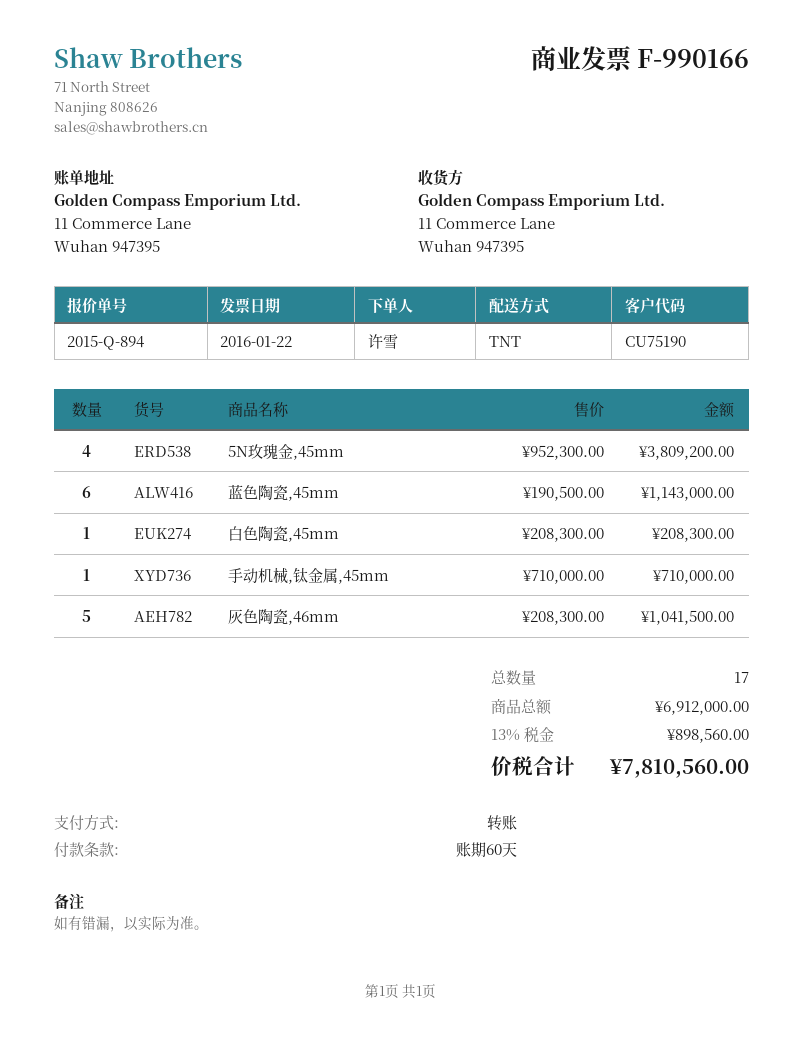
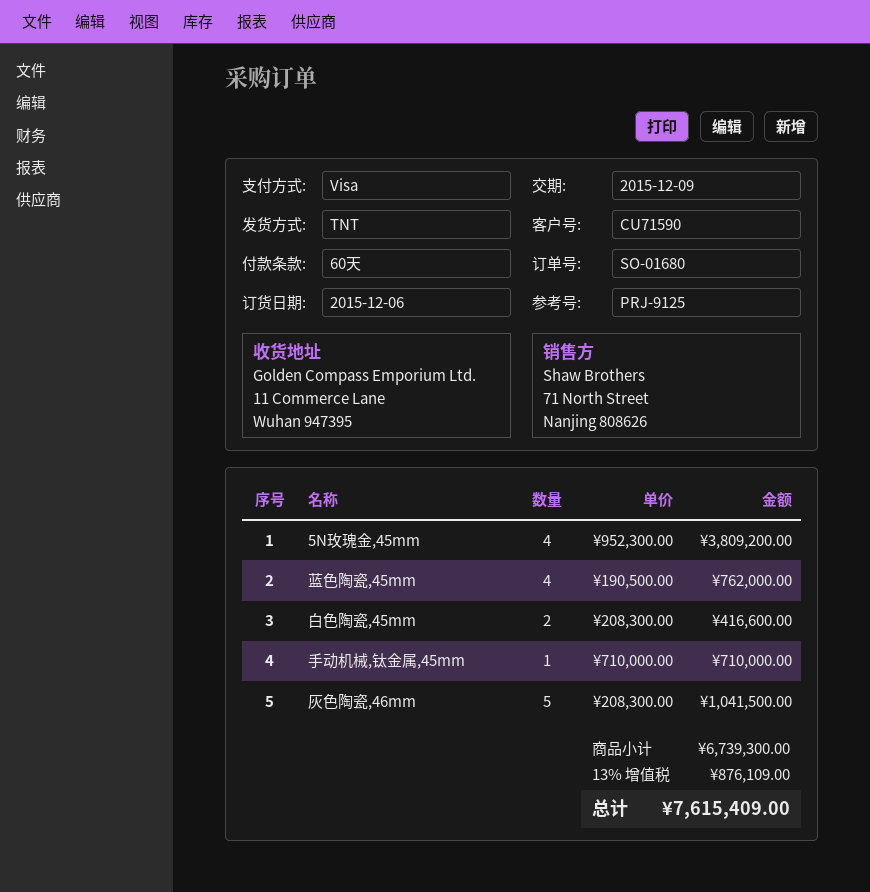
customer number: CU75190 -> CU71590
payment method: bank transfer -> Visa
蓝色陶瓷,45mm: 6 x 190500.00 = 1143000.00 -> 4 x 190500.00 = 762000.00
白色陶瓷,45mm: 1 x 208300.00 = 208300.00 -> 2 x 208300.00 = 416600.00
subtotal: 6912000.00 -> 6739300.00
tax: 13% = 898560.00 -> 13% = 876109.00
total: 7810560.00 -> 7615409.00

